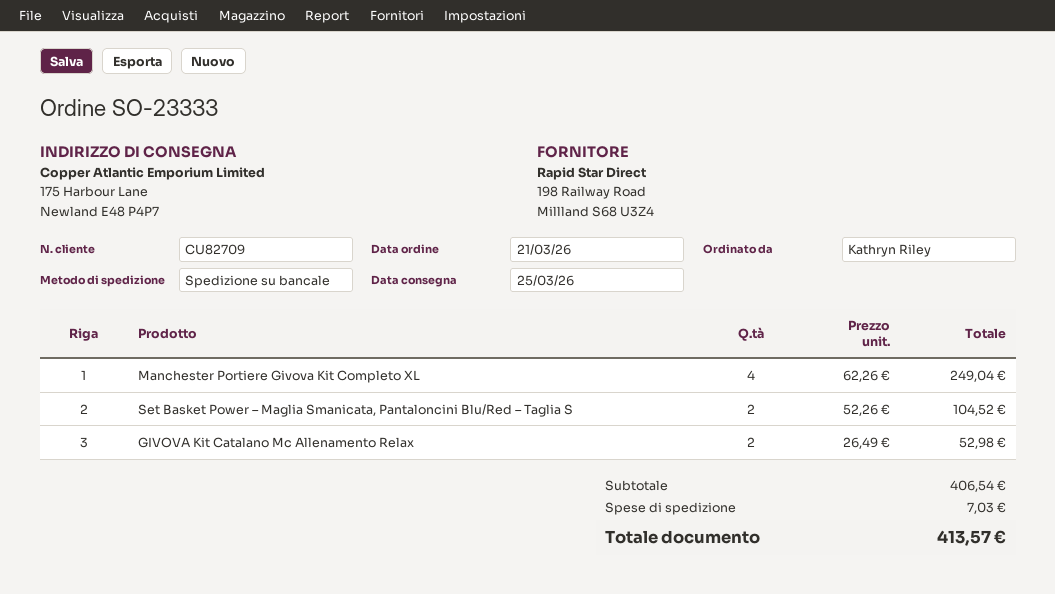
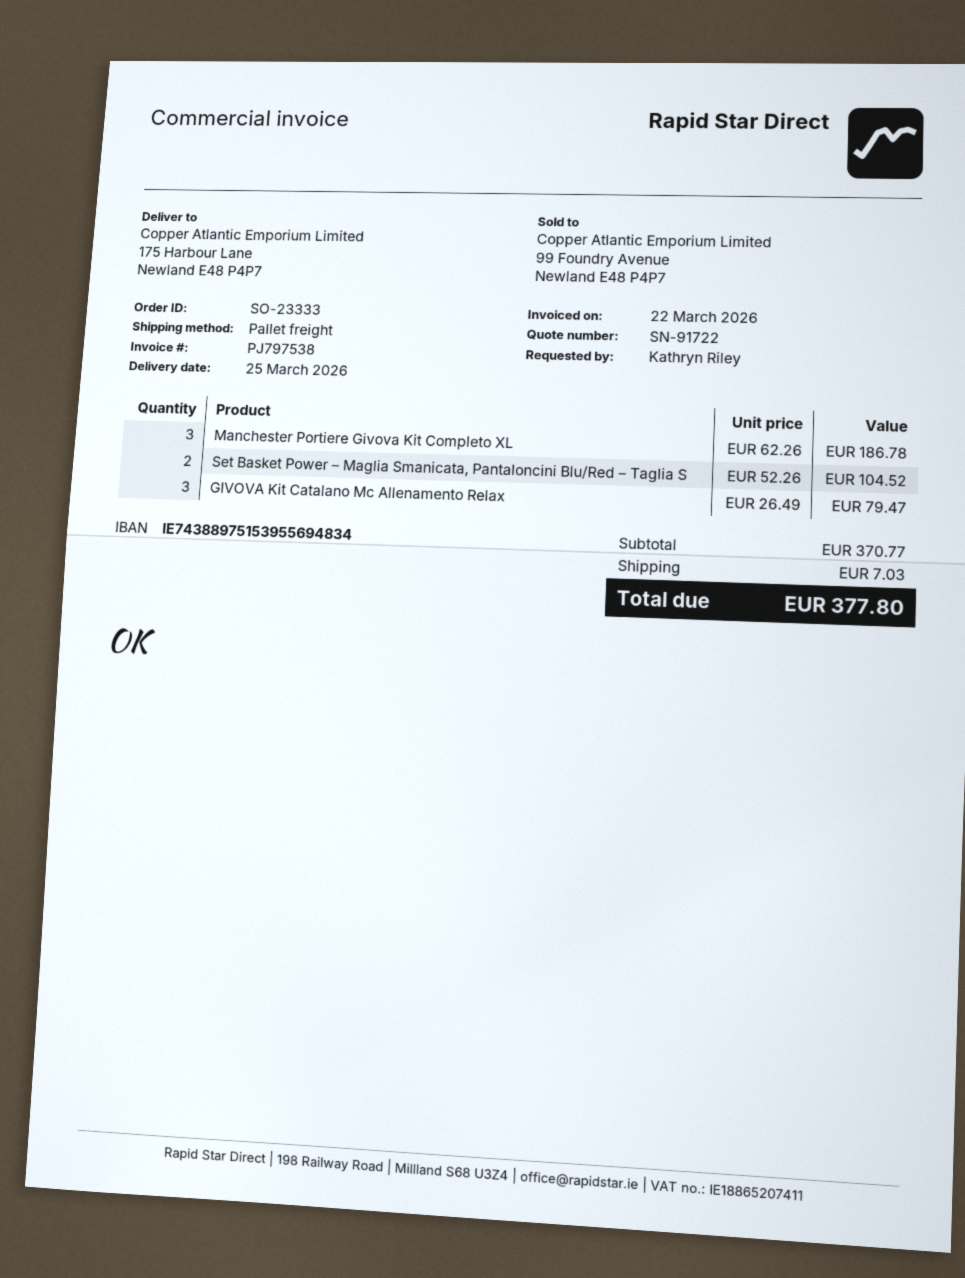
Manchester Portiere Givova Kit Completo XL: 4 x 62.26 = 249.04 -> 3 x 62.26 = 186.78
GIVOVA Kit Catalano Mc Allenamento Relax: 2 x 26.49 = 52.98 -> 3 x 26.49 = 79.47
subtotal: 406.54 -> 370.77
total: 413.57 -> 377.80

